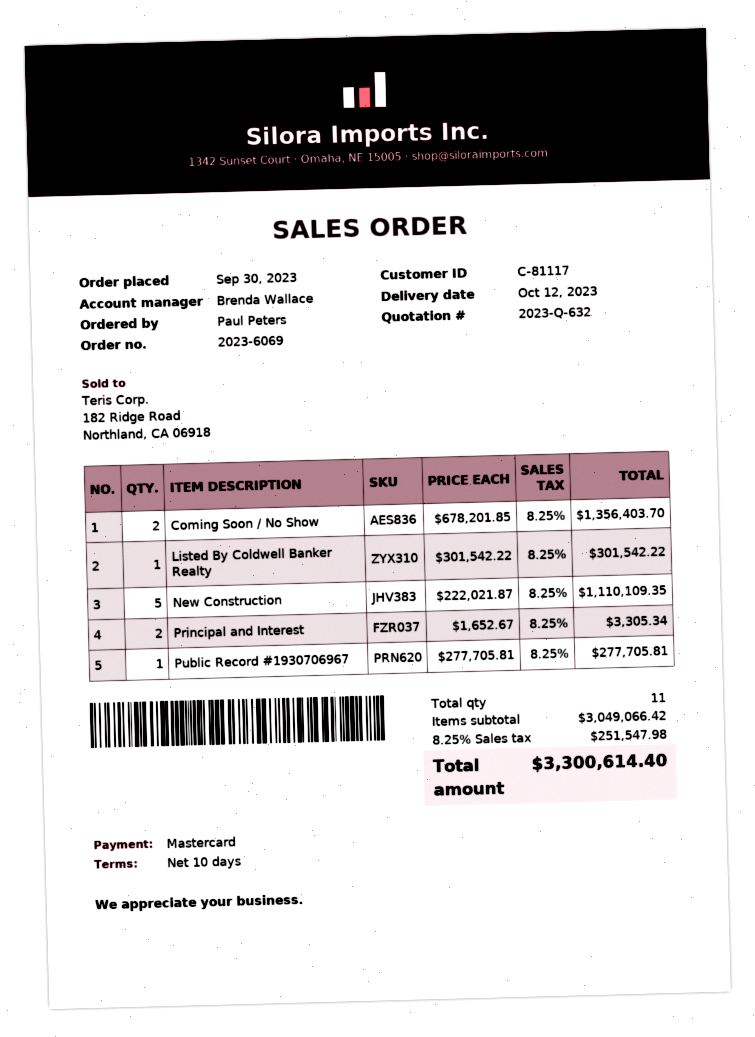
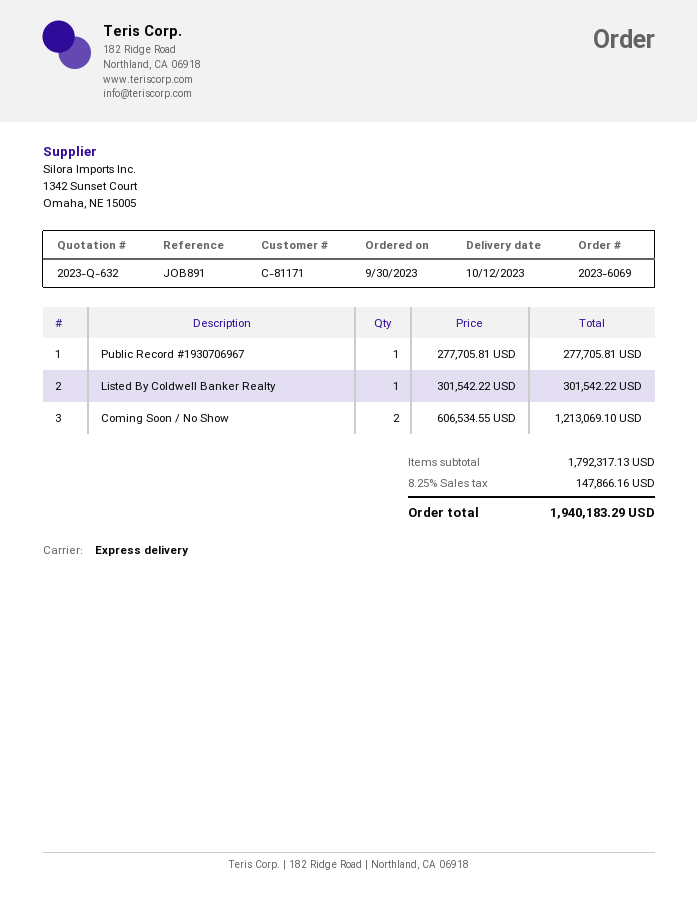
customer number: C-81117 -> C-81171
Coming Soon / No Show: 2 x 678201.85 = 1356403.70 -> 2 x 606534.55 = 1213069.10
New Construction: 5 x 222021.87 = 1110109.35 -> none
Principal and Interest: 2 x 1652.67 = 3305.34 -> none
subtotal: 3049066.42 -> 1792317.13
tax: 8.25% = 251547.98 -> 8.25% = 147866.16
total: 3300614.40 -> 1940183.29

